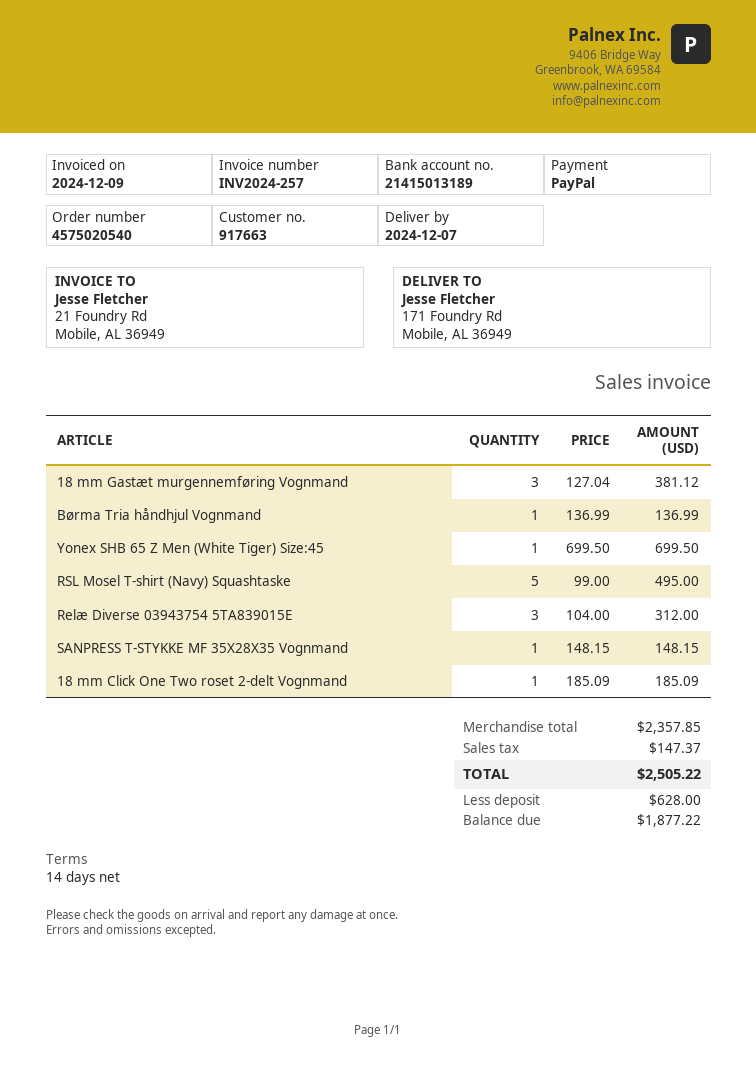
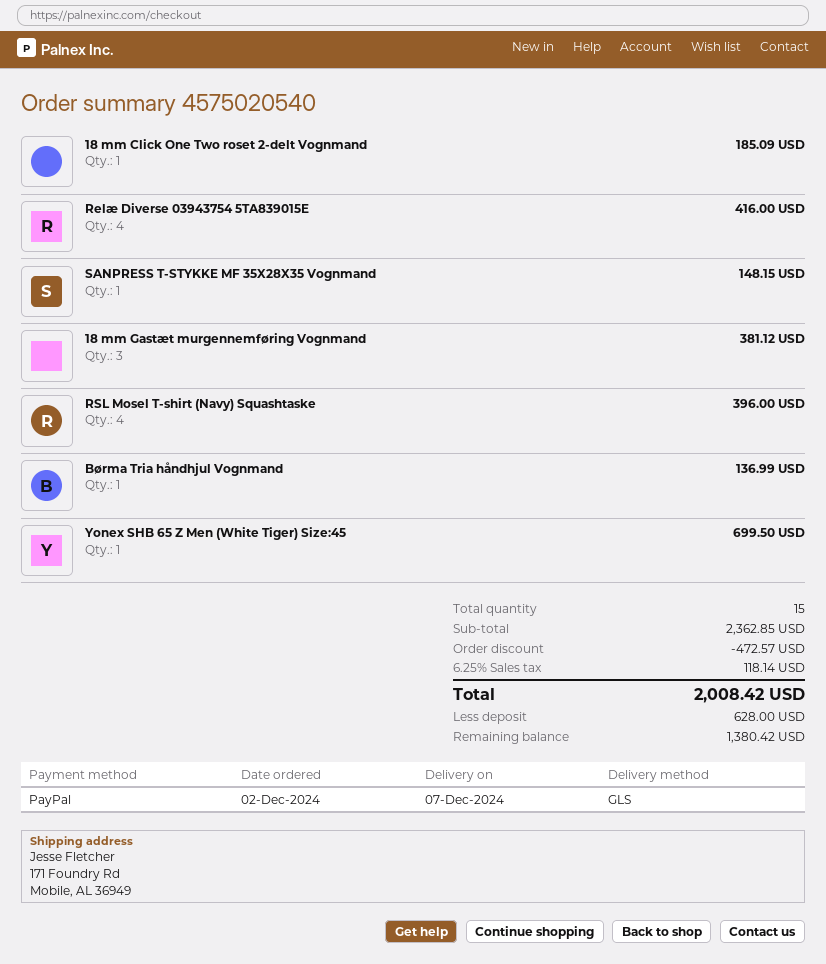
RSL Mosel T-shirt (Navy) Squashtaske: 5 for 495.00 -> 4 for 396.00
Relæ Diverse 03943754 5TA839015E: 3 for 312.00 -> 4 for 416.00
subtotal: 2357.85 -> 2362.85
discount: none -> 472.57
tax: 147.37 -> 118.14
total: 2505.22 -> 2008.42
balance: 1877.22 -> 1380.42

